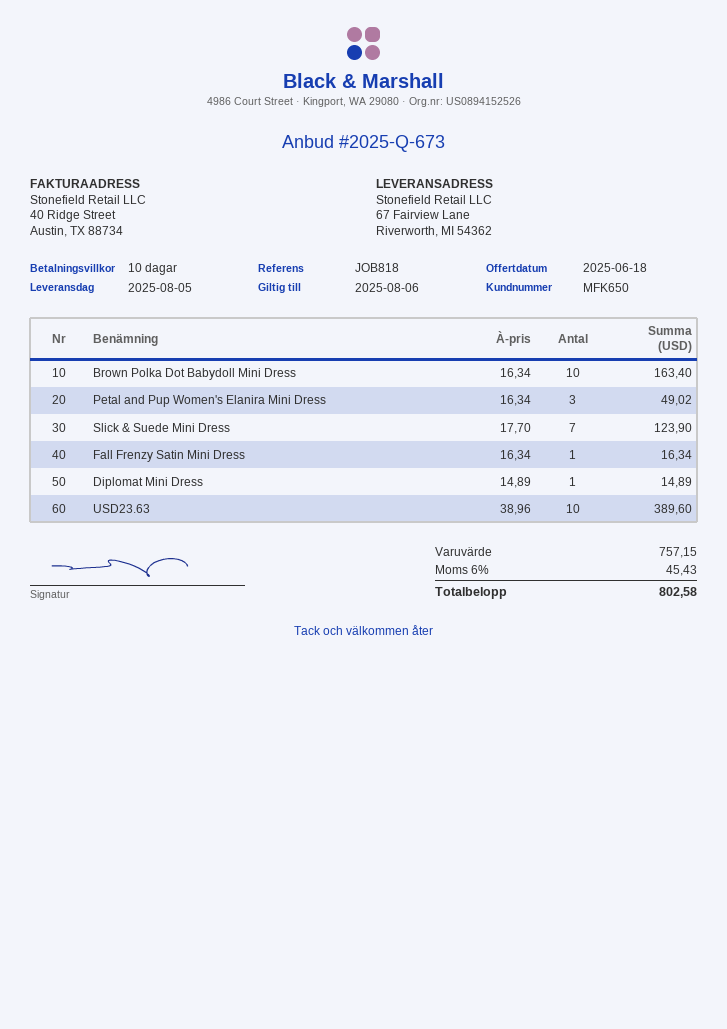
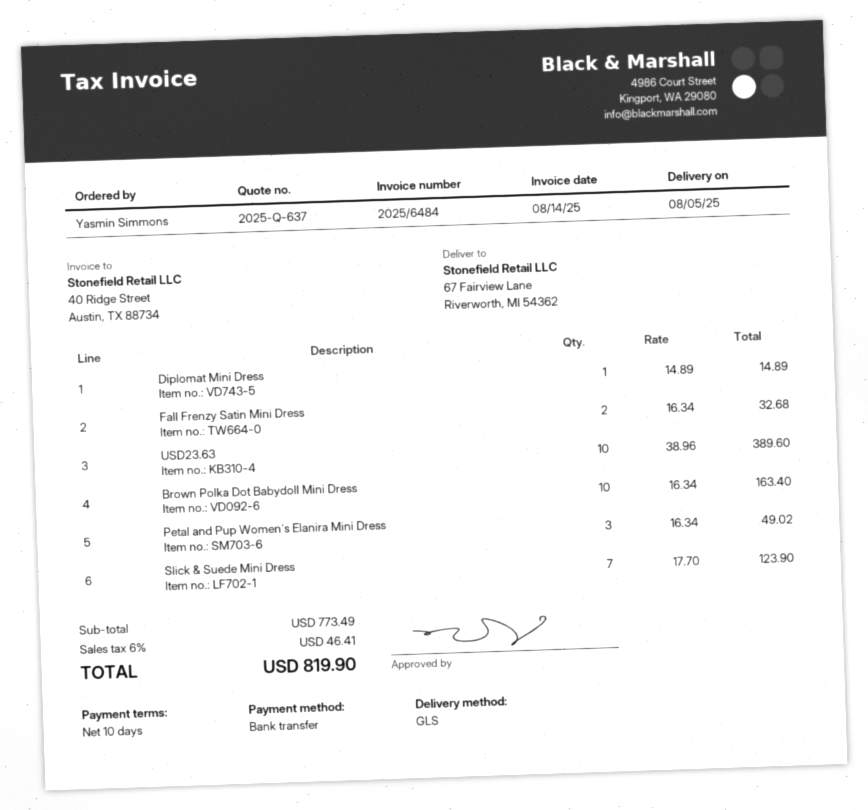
quote number: 2025-Q-673 -> 2025-Q-637
Fall Frenzy Satin Mini Dress: 1 x 16.34 = 16.34 -> 2 x 16.34 = 32.68
subtotal: 757.15 -> 773.49
tax: 6% = 45.43 -> 6% = 46.41
total: 802.58 -> 819.90

